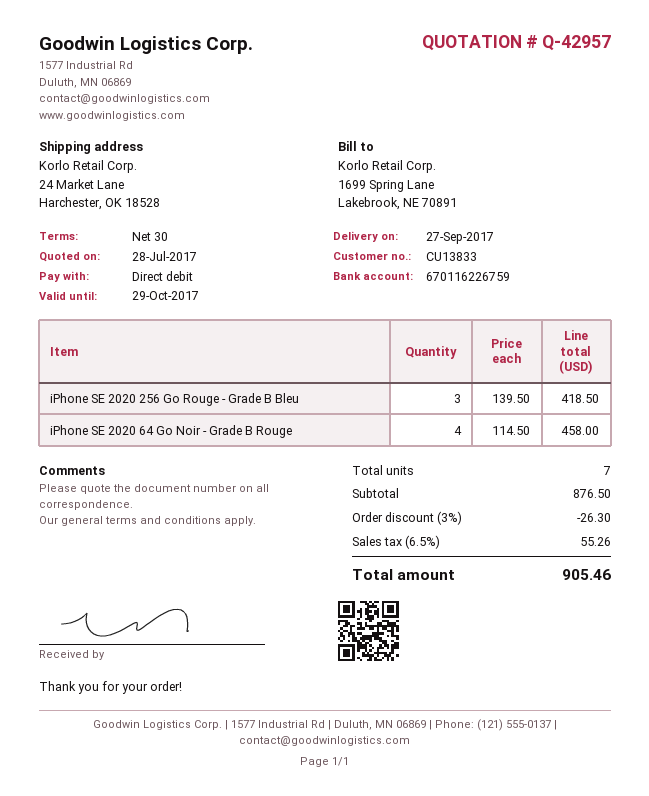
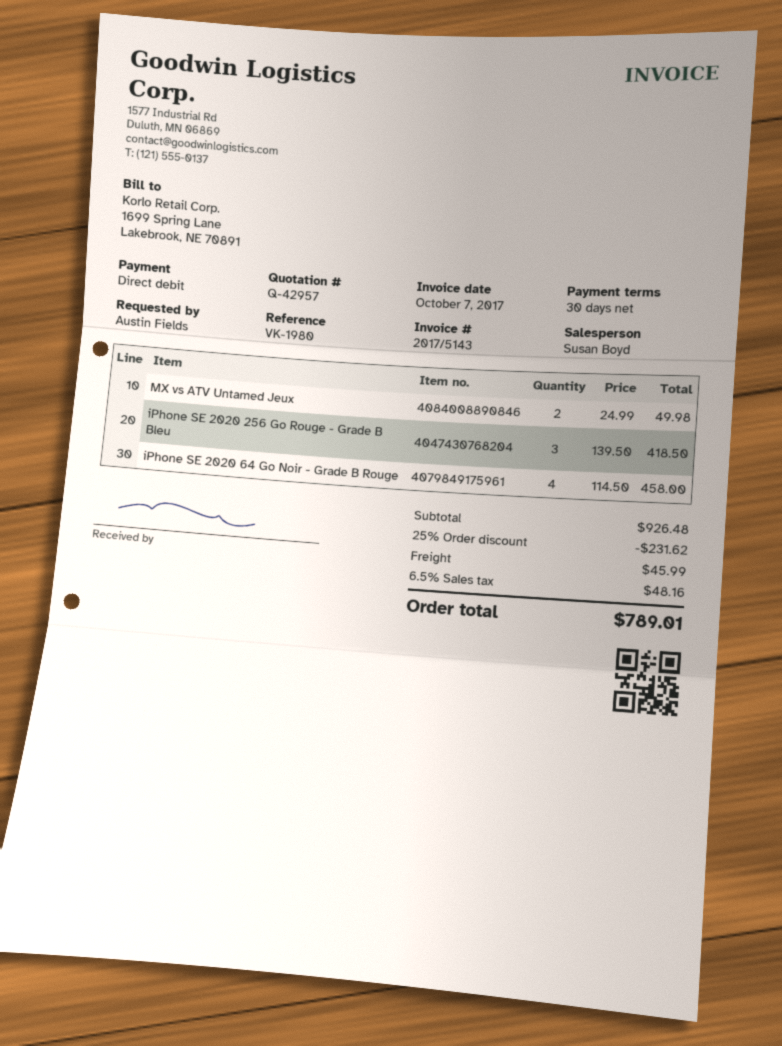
MX vs ATV Untamed Jeux: none -> 2 x 24.99 = 49.98
subtotal: 876.50 -> 926.48
discount: 3% = 26.30 -> 25% = 231.62
shipping: none -> 45.99
tax: 6.5% = 55.26 -> 6.5% = 48.16
total: 905.46 -> 789.01

